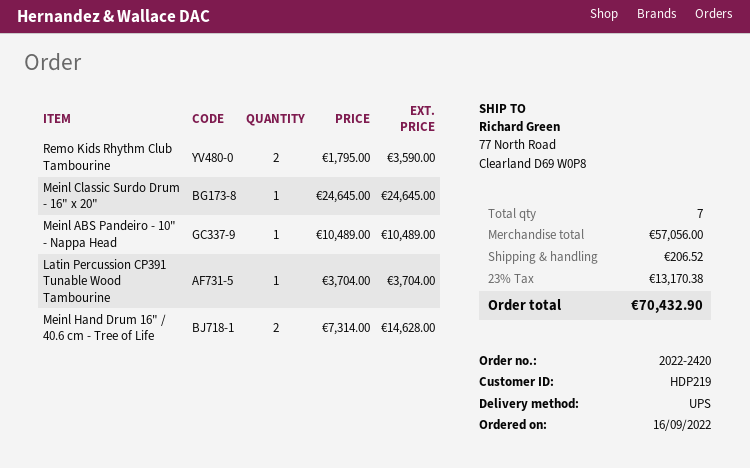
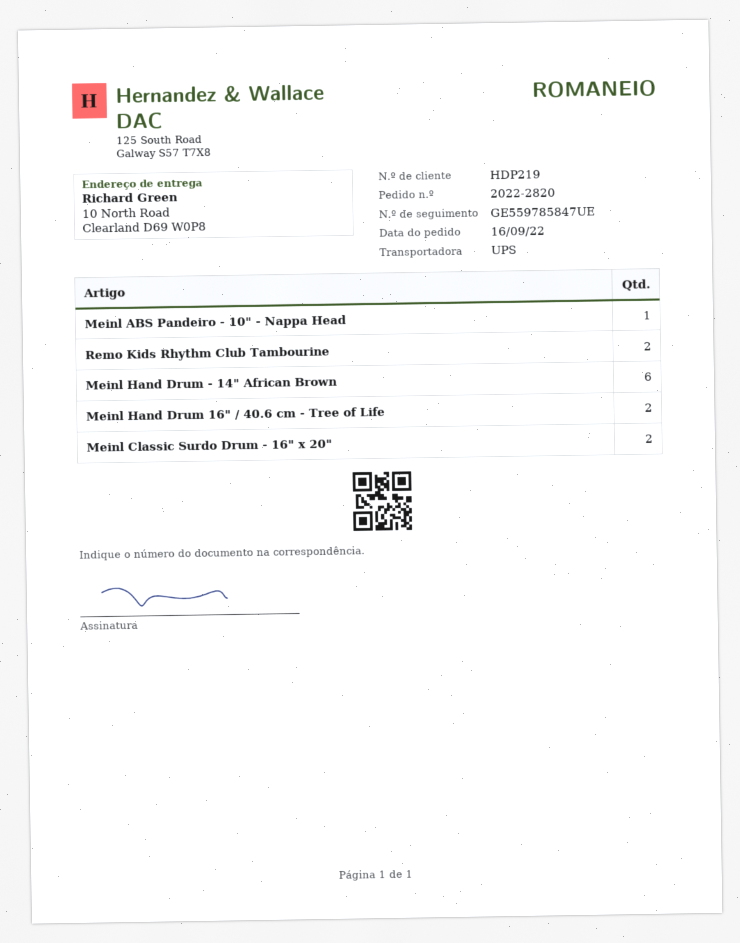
order number: 2022-2420 -> 2022-2820
ship to: 77 North Road, Clearland D69 W0P8 -> 10 North Road, Clearland D69 W0P8
Meinl Classic Surdo Drum - 16" x 20": 1 -> 2
Latin Percussion CP391 Tunable Wood Tambourine: 1 -> none
Meinl Hand Drum - 14" African Brown: none -> 6

